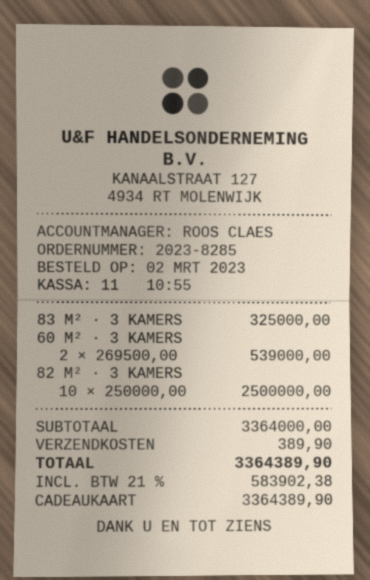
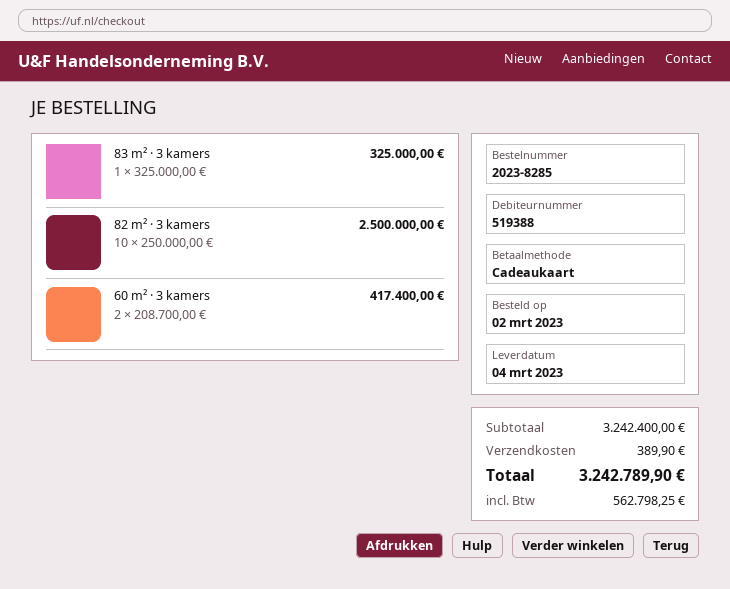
60 M² · 3 KAMERS: 2 x 269500.00 = 539000.00 -> 2 x 208700.00 = 417400.00
subtotal: 3364000.00 -> 3242400.00
tax: 583902.38 -> 562798.25
total: 3364389.90 -> 3242789.90

